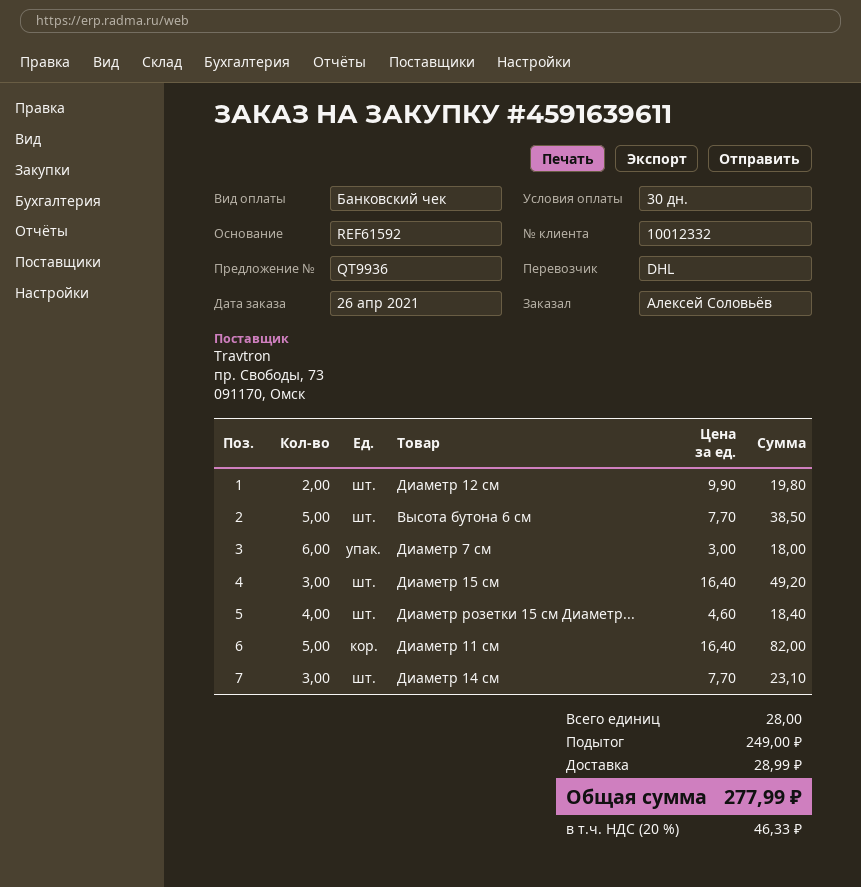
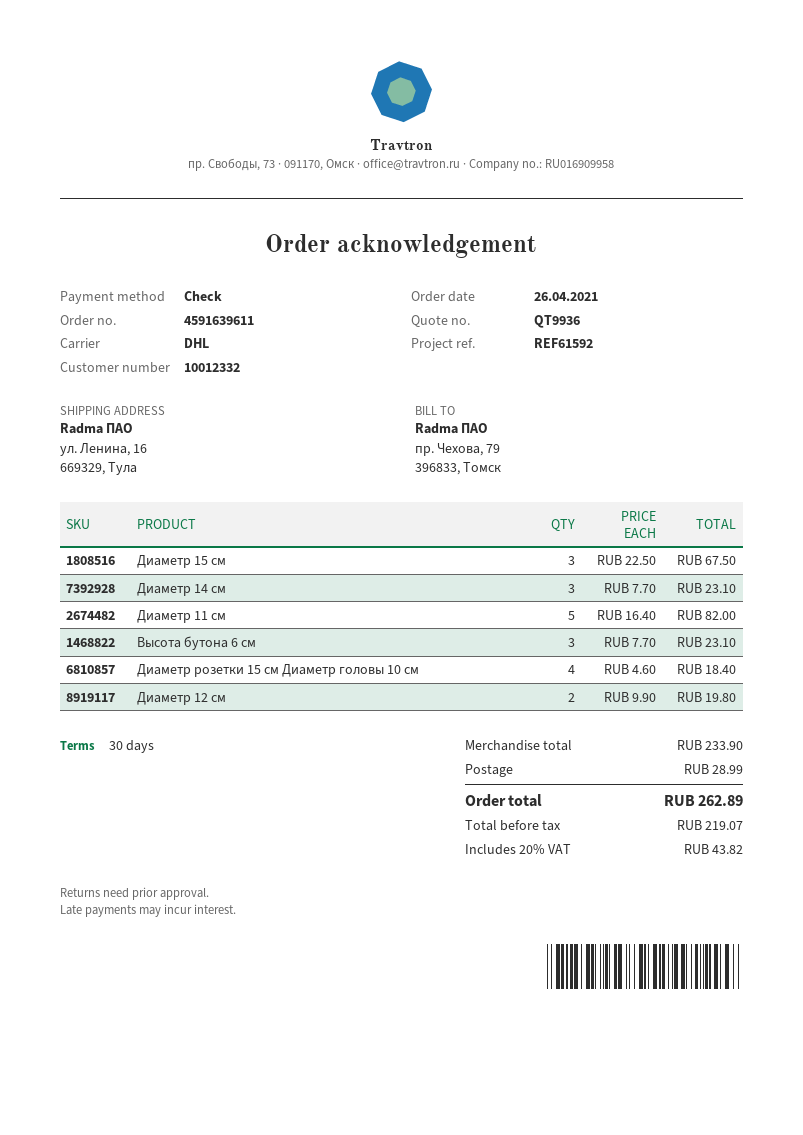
Высота бутона 6 см: 5 x 7.70 = 38.50 -> 3 x 7.70 = 23.10
Диаметр 7 см: 6 x 3.00 = 18.00 -> none
Диаметр 15 см: 3 x 16.40 = 49.20 -> 3 x 22.50 = 67.50
subtotal: 249.00 -> 233.90
tax: 20% = 46.33 -> 20% = 43.82
total: 277.99 -> 262.89

